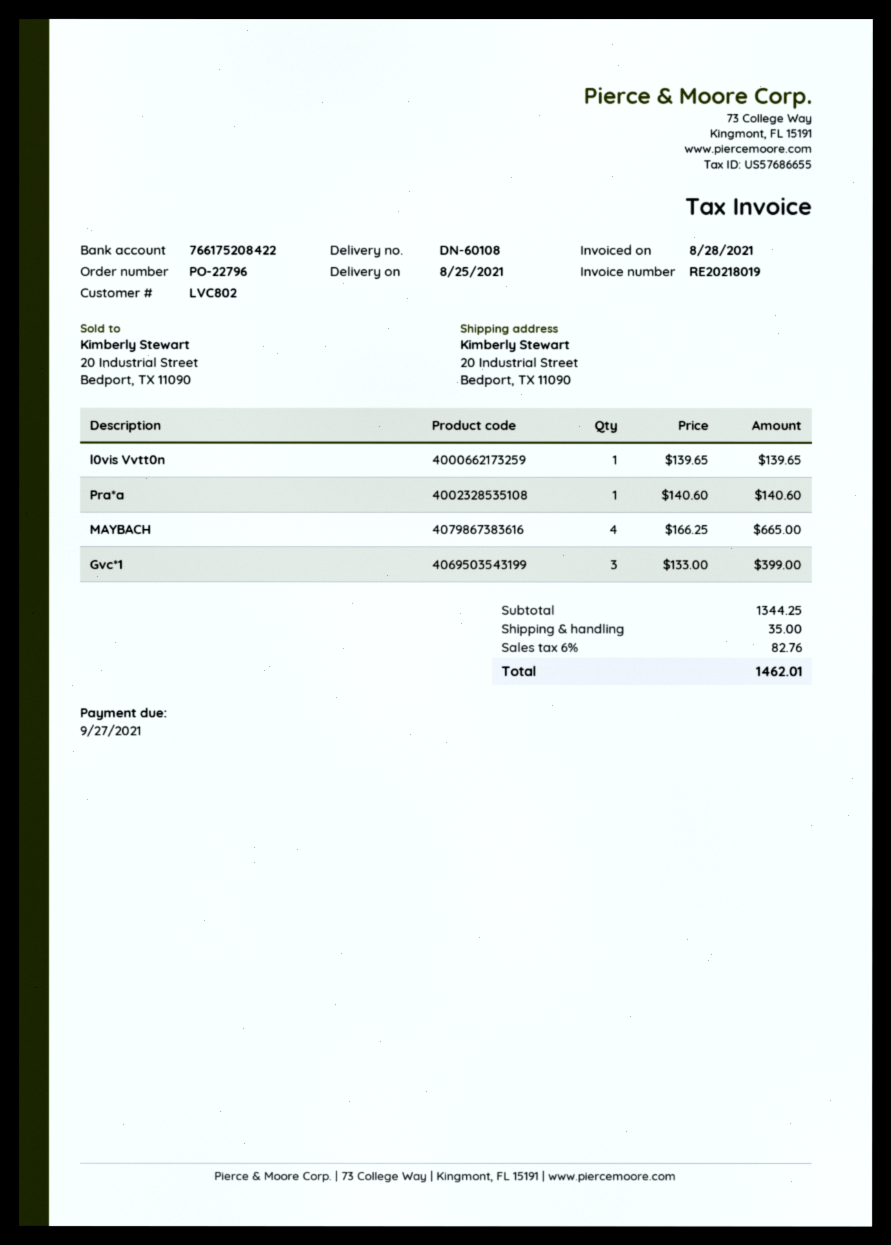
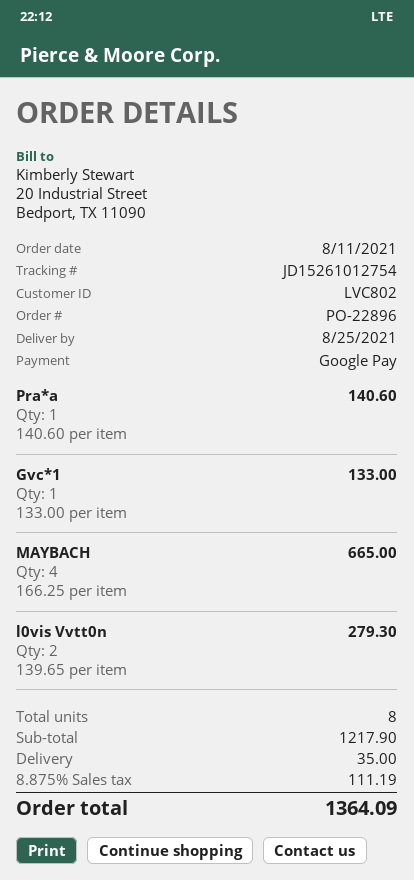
order number: PO-22796 -> PO-22896
l0vis Vvtt0n: 1 x 139.65 = 139.65 -> 2 x 139.65 = 279.30
Gvc*1: 3 x 133.00 = 399.00 -> 1 x 133.00 = 133.00
subtotal: 1344.25 -> 1217.90
tax: 6% = 82.76 -> 8.875% = 111.19
total: 1462.01 -> 1364.09

